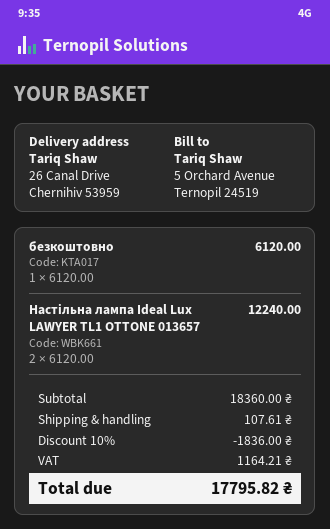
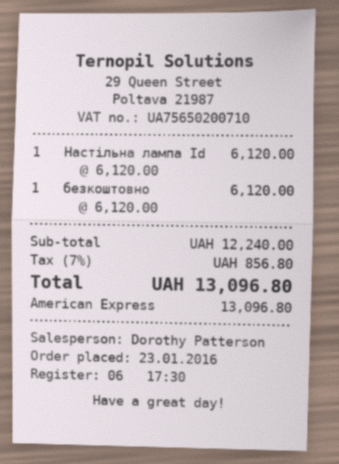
Настільна лампа Ideal Lux LAWYER TL1 OTTONE 013657: 2 x 6120.00 = 12240.00 -> 1 x 6120.00 = 6120.00
subtotal: 18360.00 -> 12240.00
discount: 10% = 1836.00 -> none
shipping: 107.61 -> none
tax: 1164.21 -> 856.80
total: 17795.82 -> 13096.80

